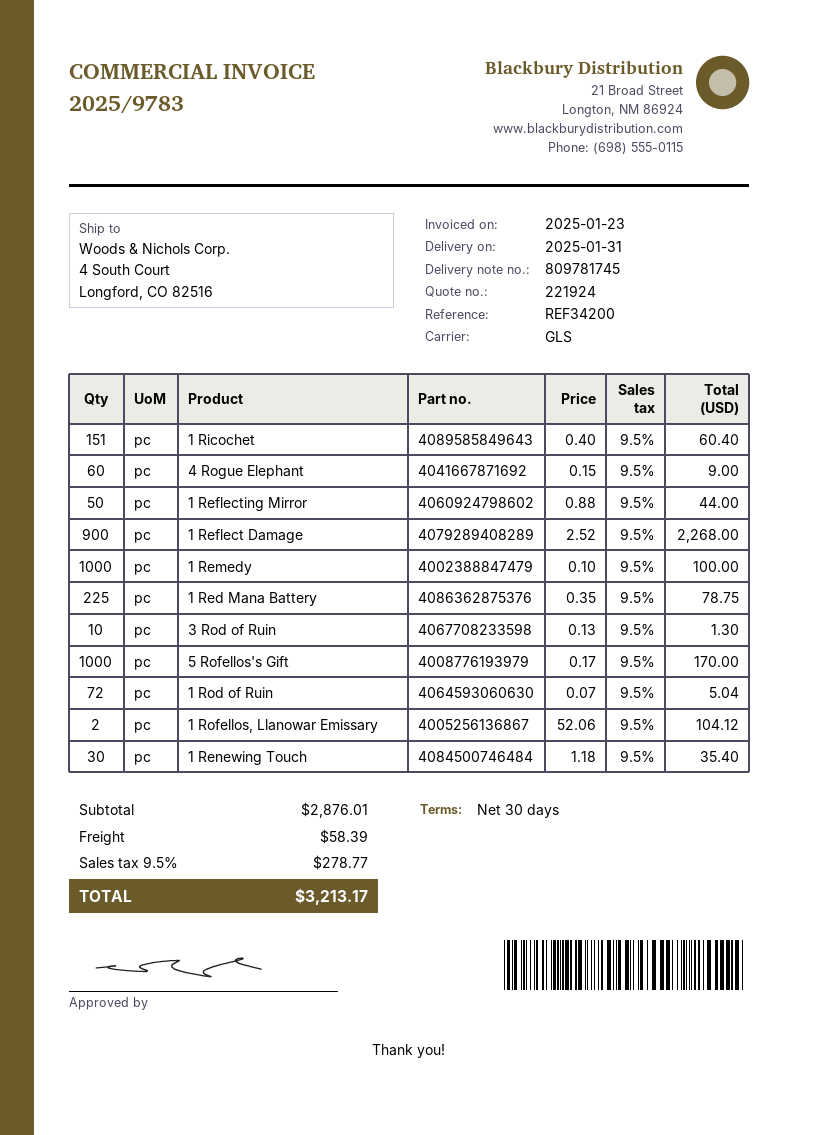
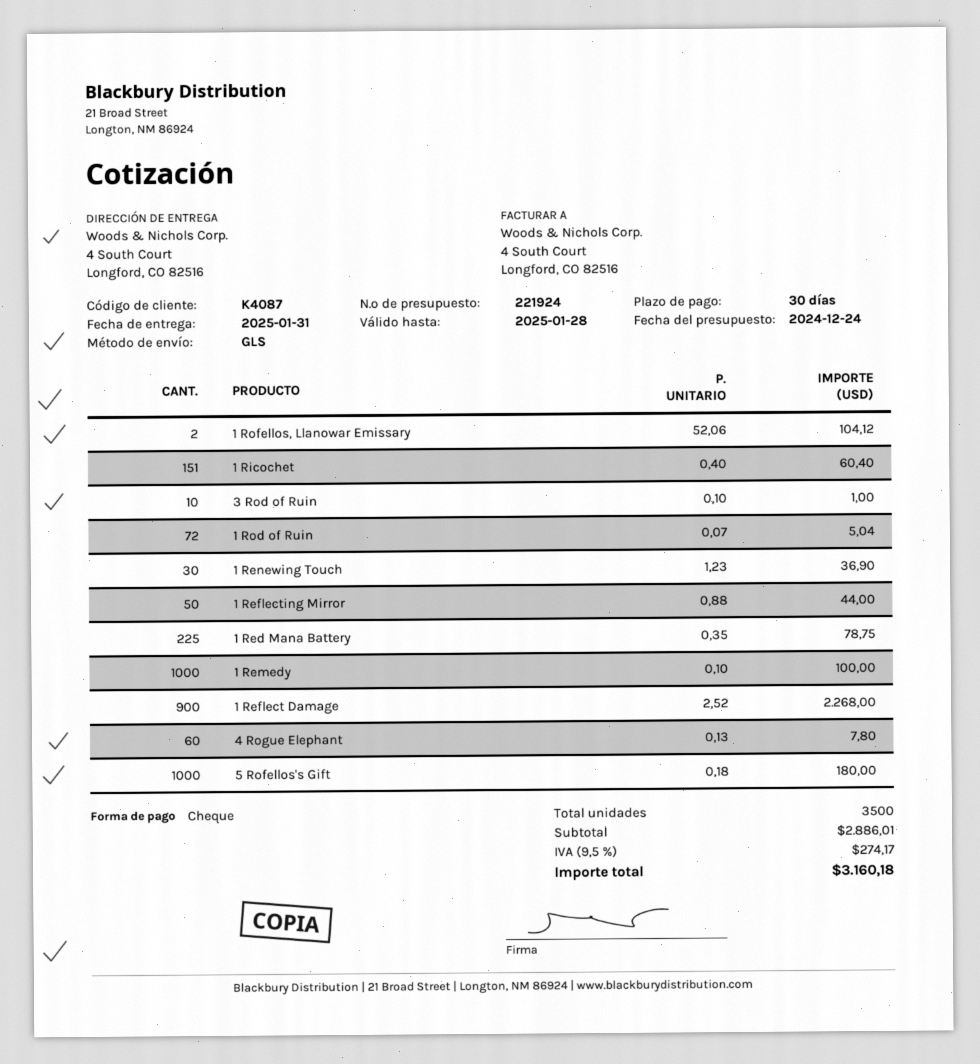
4 Rogue Elephant: 60 x 0.15 = 9.00 -> 60 x 0.13 = 7.80
3 Rod of Ruin: 10 x 0.13 = 1.30 -> 10 x 0.10 = 1.00
5 Rofellos's Gift: 1000 x 0.17 = 170.00 -> 1000 x 0.18 = 180.00
1 Renewing Touch: 30 x 1.18 = 35.40 -> 30 x 1.23 = 36.90
subtotal: 2876.01 -> 2886.01
shipping: 58.39 -> none
tax: 9.5% = 278.77 -> 9.5% = 274.17
total: 3213.17 -> 3160.18

